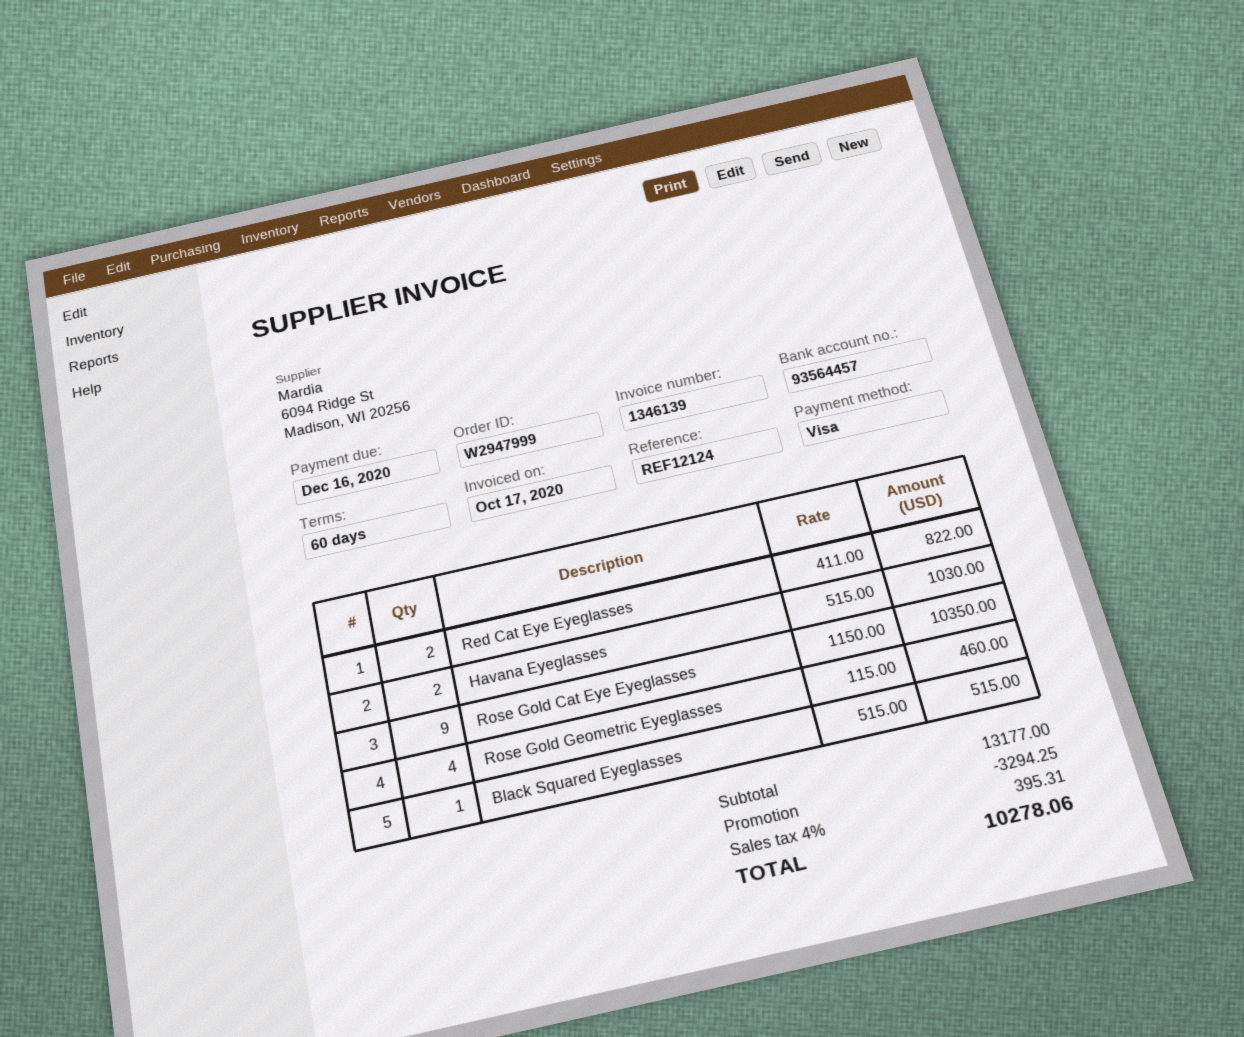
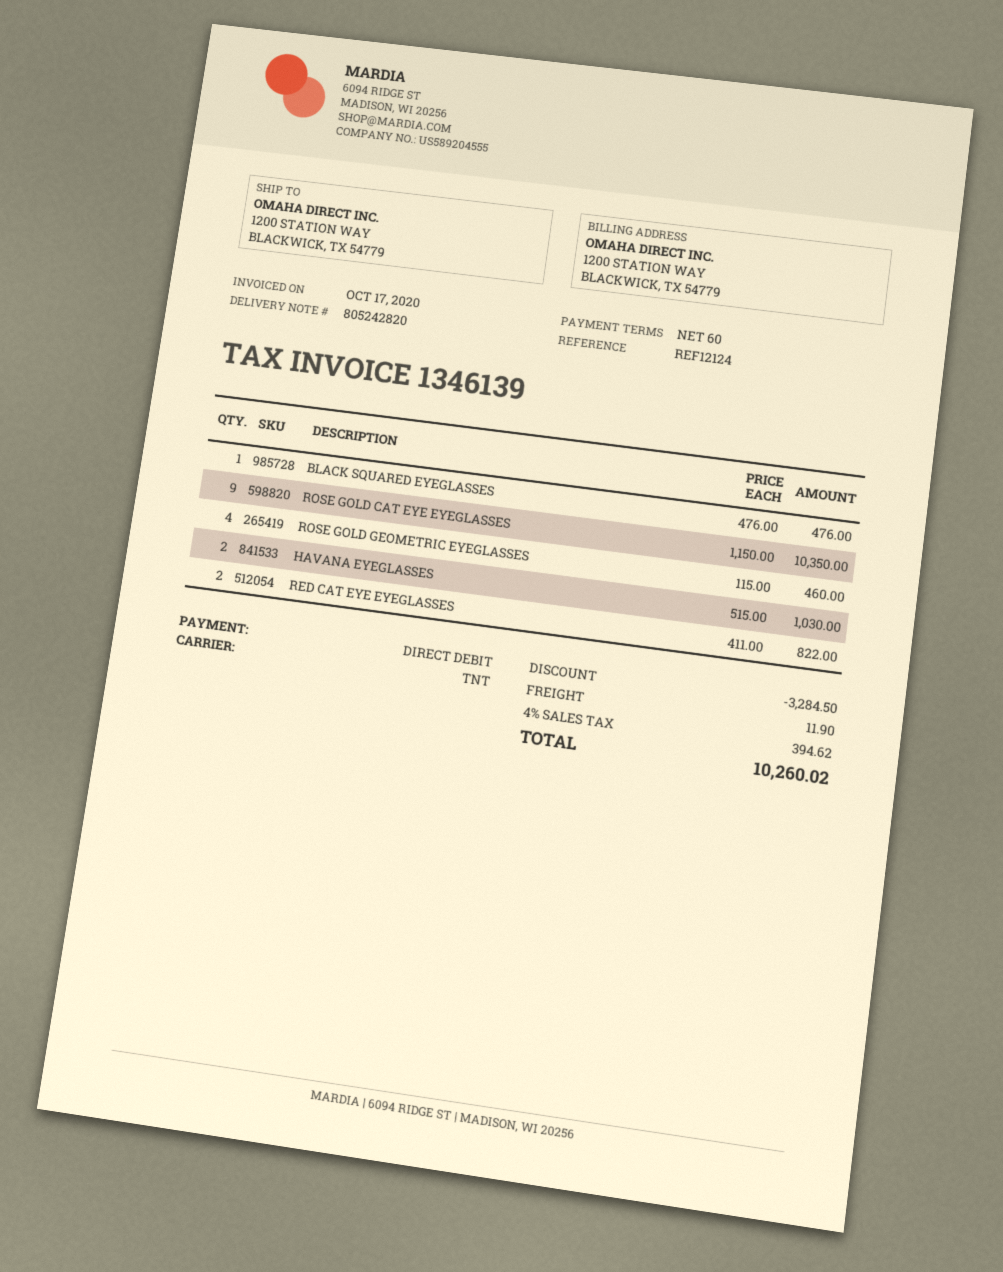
payment method: Visa -> direct debit
Black Squared Eyeglasses: 1 x 515.00 = 515.00 -> 1 x 476.00 = 476.00
discount: 3294.25 -> 3284.50
shipping: none -> 11.90
tax: 4% = 395.31 -> 4% = 394.62
total: 10278.06 -> 10260.02

